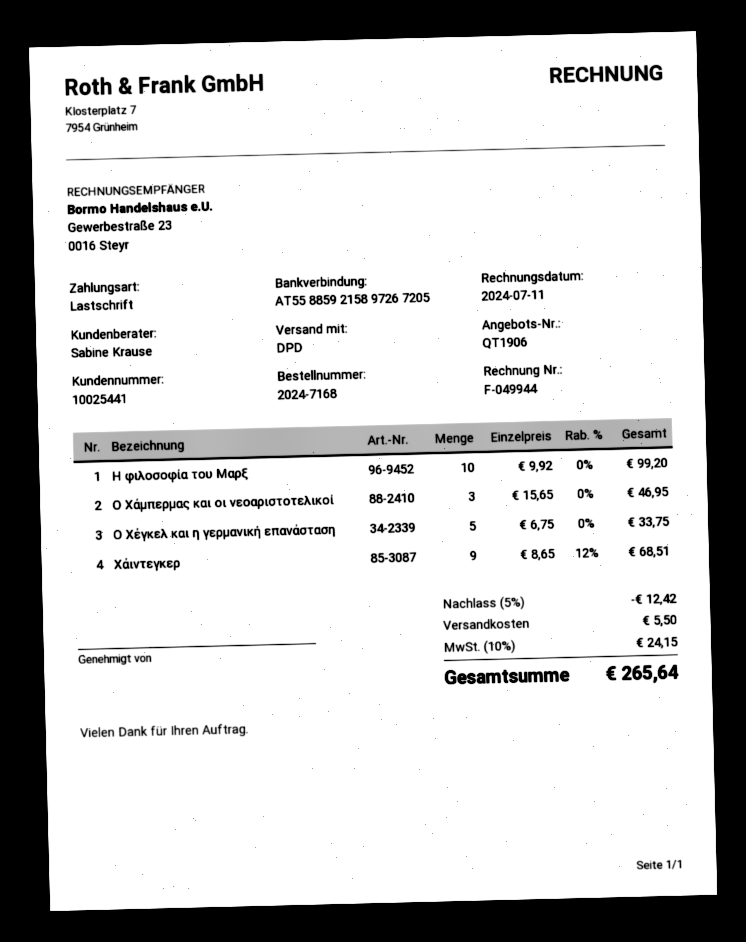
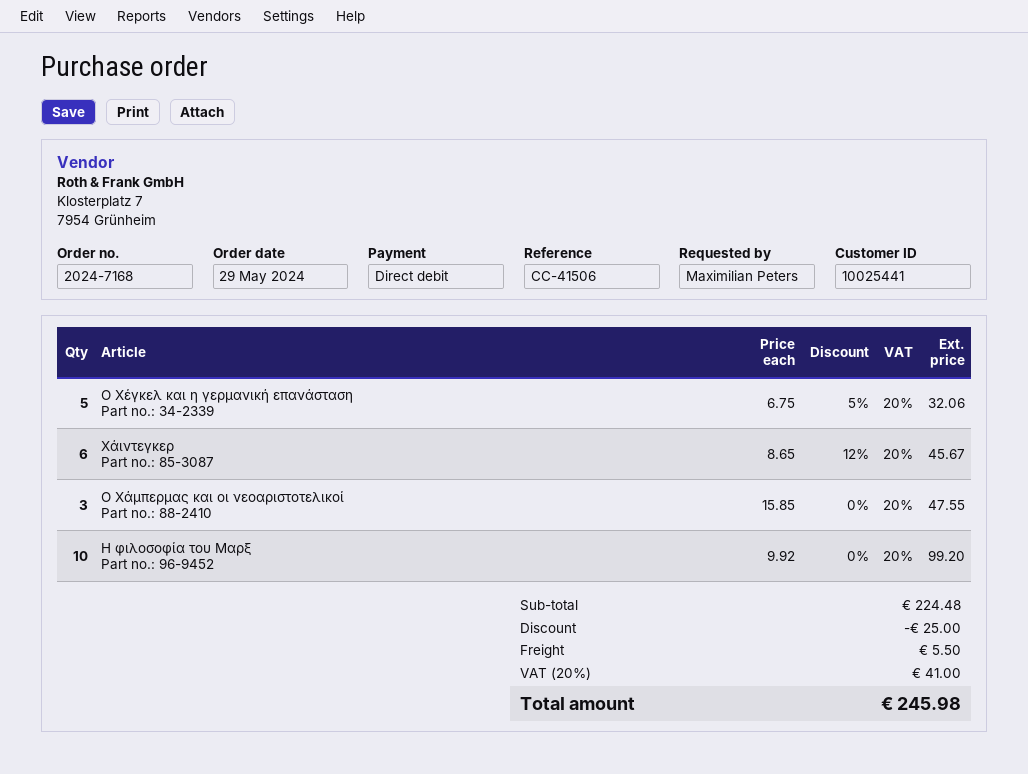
Ο Χάμπερμας και οι νεοαριστοτελικοί: 3 x 15.65 = 46.95 -> 3 x 15.85 = 47.55
Ο Χέγκελ και η γερμανική επανάσταση: 5 x 6.75 = 33.75 -> 5 x 6.75 - 5% = 32.06
Χάιντεγκερ: 9 x 8.65 - 12% = 68.51 -> 6 x 8.65 - 12% = 45.67
discount: 12.42 -> 25.00
tax: 10% = 24.15 -> 20% = 41.00
total: 265.64 -> 245.98

